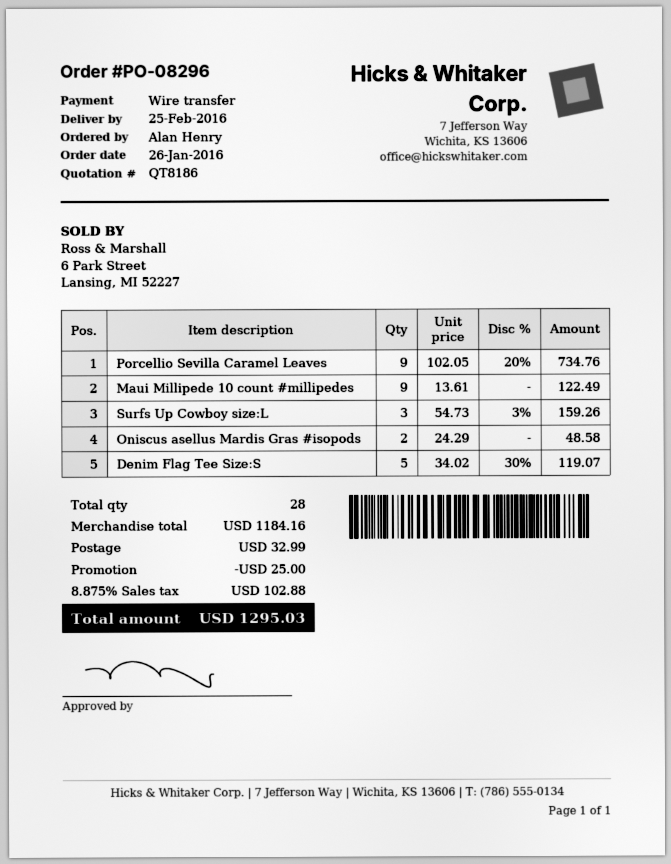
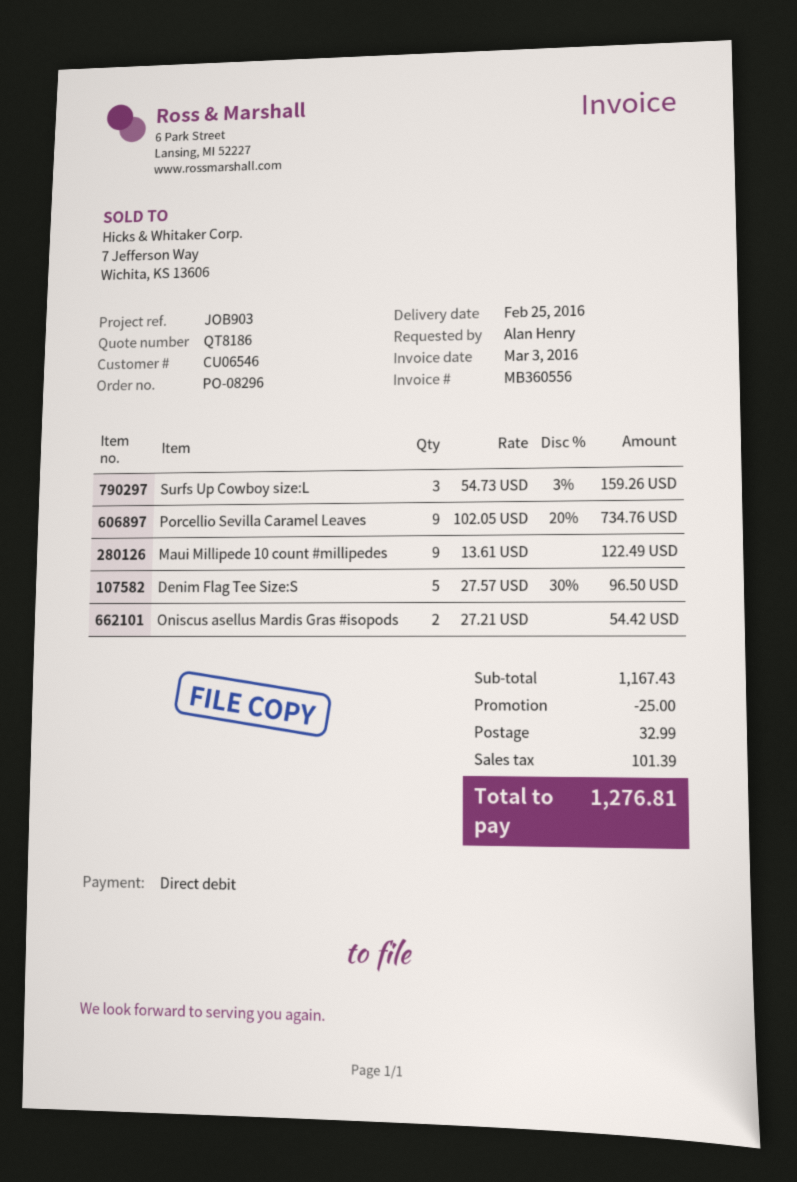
payment method: bank transfer -> direct debit
Oniscus asellus Mardis Gras #isopods: 2 x 24.29 = 48.58 -> 2 x 27.21 = 54.42
Denim Flag Tee Size:S: 5 x 34.02 - 30% = 119.07 -> 5 x 27.57 - 30% = 96.50
subtotal: 1184.16 -> 1167.43
tax: 102.88 -> 101.39
total: 1295.03 -> 1276.81

